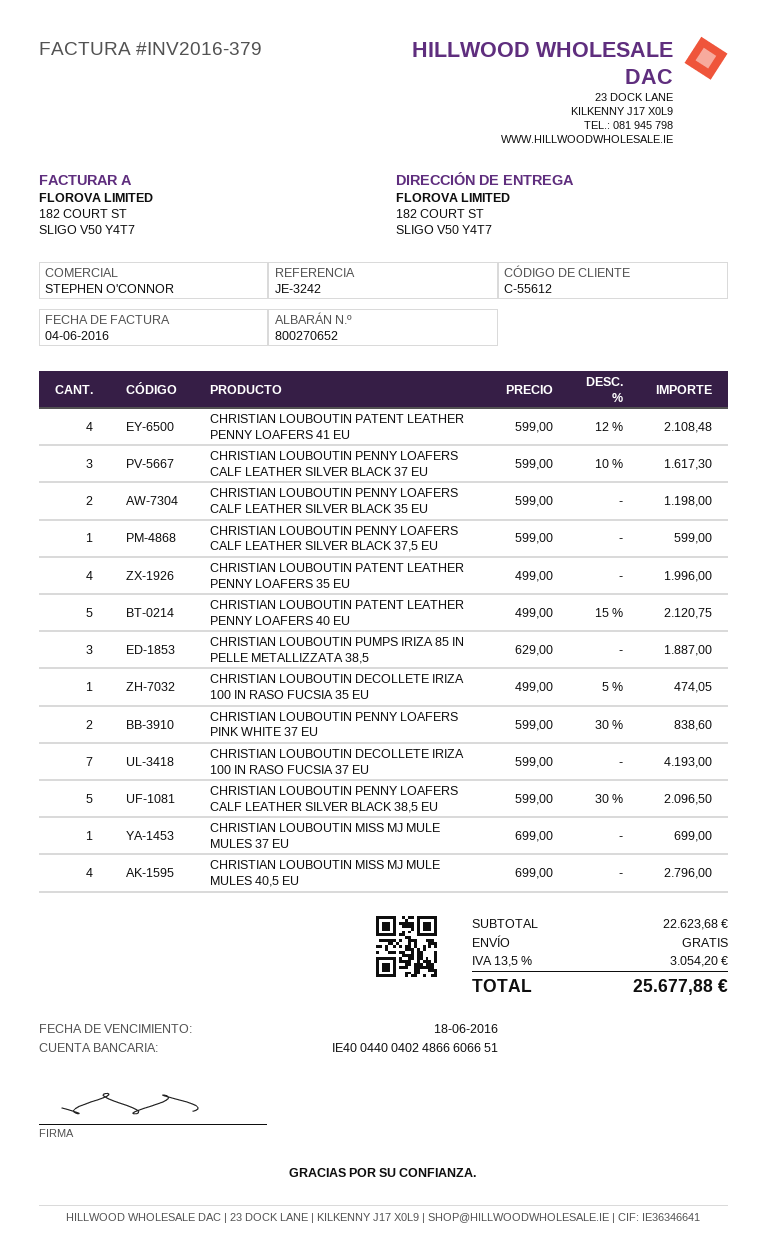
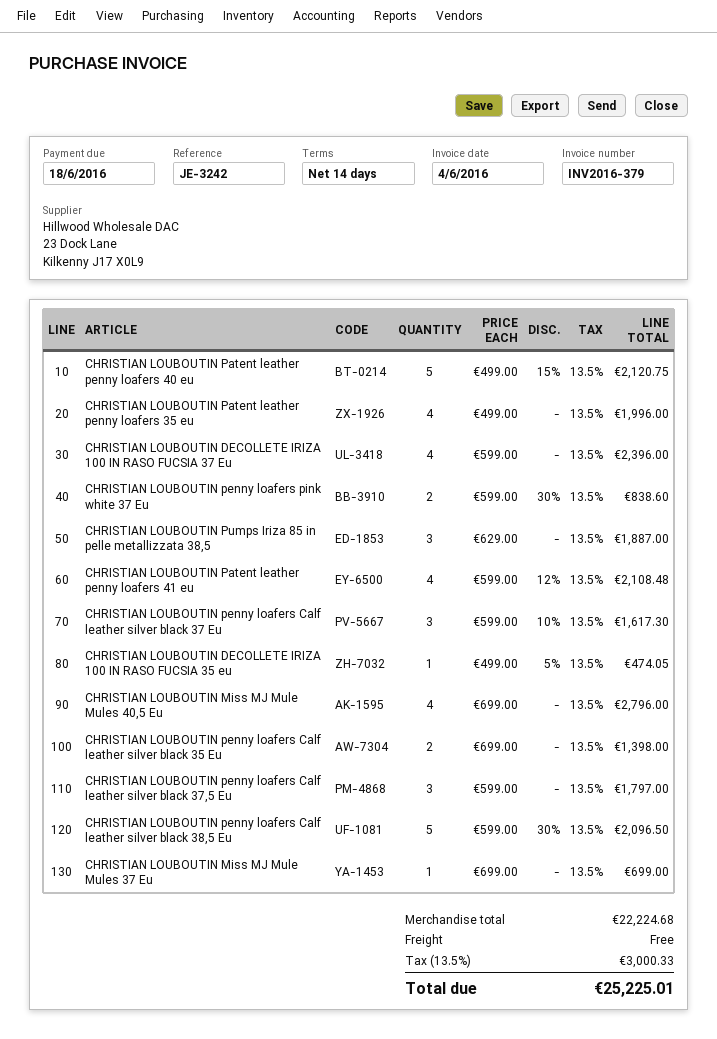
CHRISTIAN LOUBOUTIN PENNY LOAFERS CALF LEATHER SILVER BLACK 35 EU: 2 x 599.00 = 1198.00 -> 2 x 699.00 = 1398.00
CHRISTIAN LOUBOUTIN PENNY LOAFERS CALF LEATHER SILVER BLACK 37,5 EU: 1 x 599.00 = 599.00 -> 3 x 599.00 = 1797.00
CHRISTIAN LOUBOUTIN DECOLLETE IRIZA 100 IN RASO FUCSIA 37 EU: 7 x 599.00 = 4193.00 -> 4 x 599.00 = 2396.00
subtotal: 22623.68 -> 22224.68
tax: 13.5% = 3054.20 -> 13.5% = 3000.33
total: 25677.88 -> 25225.01

